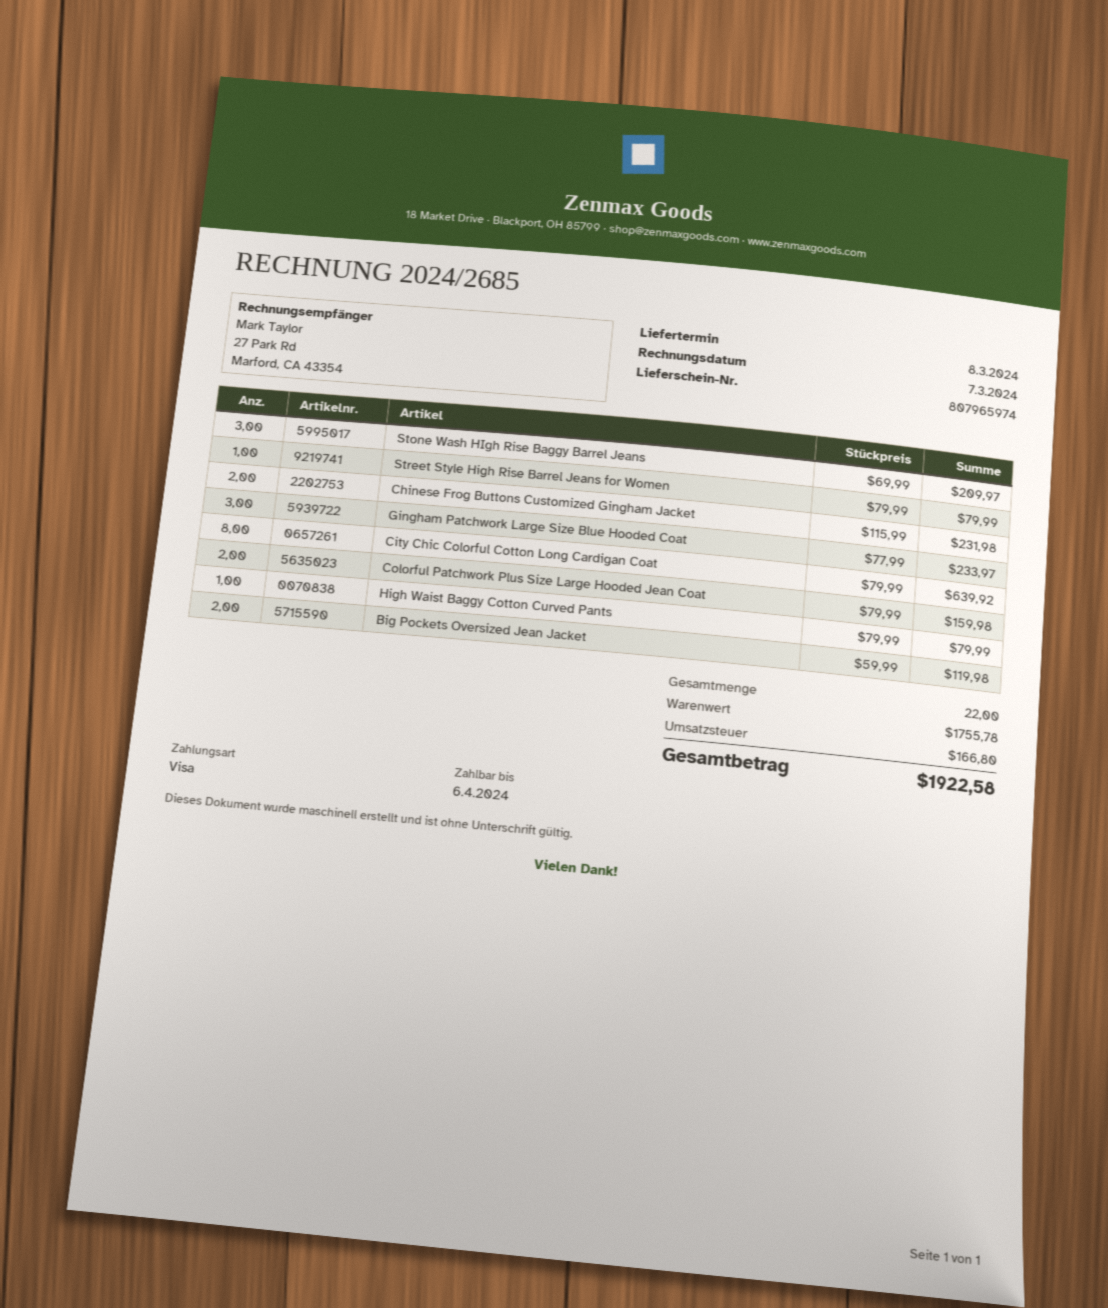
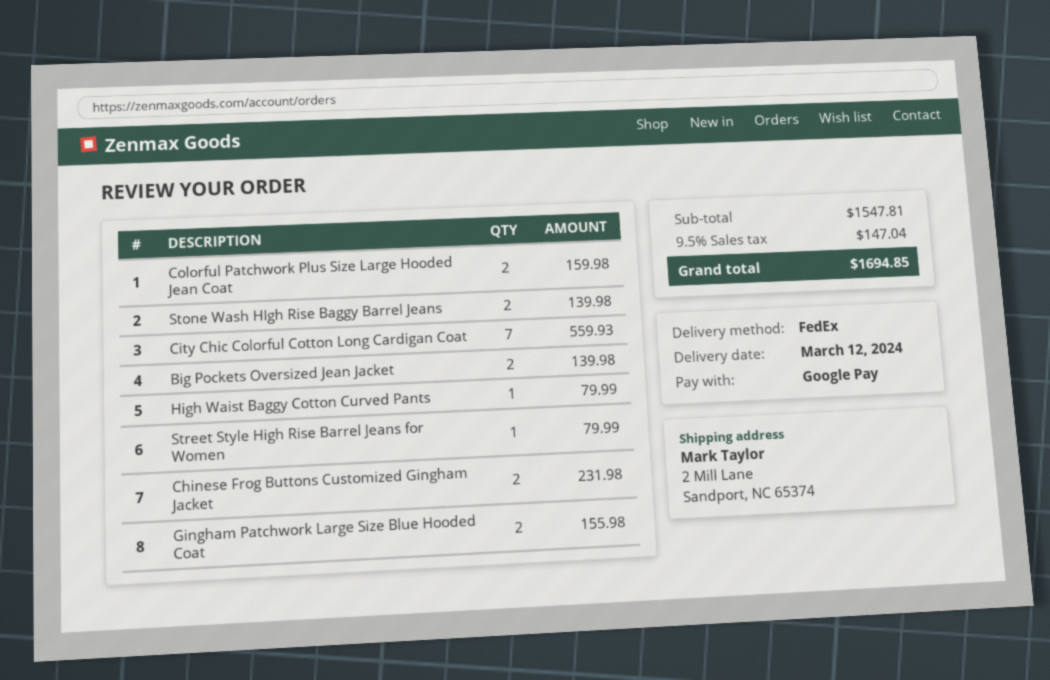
delivery date: 2024-03-08 -> 2024-03-12
payment method: Visa -> Google Pay
Stone Wash HIgh Rise Baggy Barrel Jeans: 3 for 209.97 -> 2 for 139.98
Gingham Patchwork Large Size Blue Hooded Coat: 3 for 233.97 -> 2 for 155.98
City Chic Colorful Cotton Long Cardigan Coat: 8 for 639.92 -> 7 for 559.93
Big Pockets Oversized Jean Jacket: 2 for 119.98 -> 2 for 139.98
subtotal: 1755.78 -> 1547.81
tax: 166.80 -> 147.04
total: 1922.58 -> 1694.85

